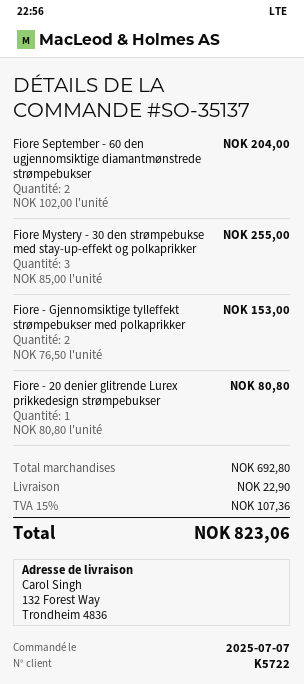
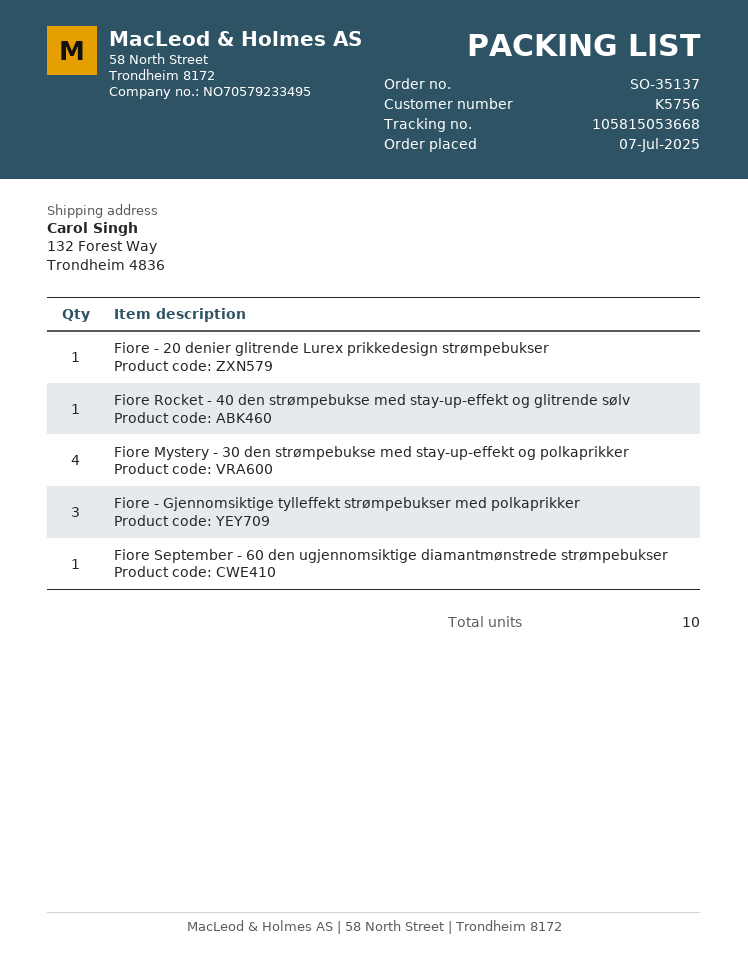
customer number: K5722 -> K5756
Fiore September - 60 den ugjennomsiktige diamantmønstrede strømpebukser: 2 -> 1
Fiore Mystery - 30 den strømpebukse med stay-up-effekt og polkaprikker: 3 -> 4
Fiore - Gjennomsiktige tylleffekt strømpebukser med polkaprikker: 2 -> 3
Fiore Rocket - 40 den strømpebukse med stay-up-effekt og glitrende sølv: none -> 1

